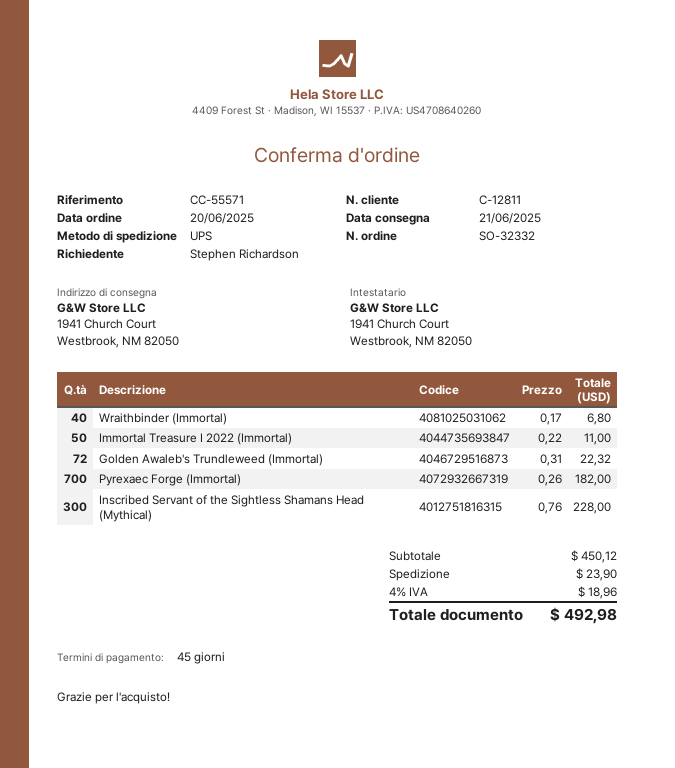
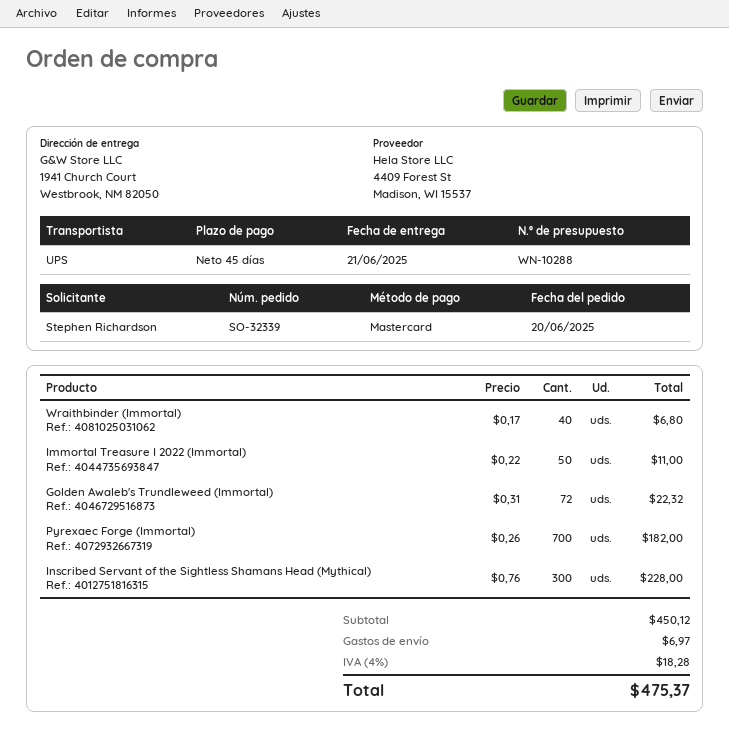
order number: SO-32332 -> SO-32339
shipping: 23.90 -> 6.97
tax: 4% = 18.96 -> 4% = 18.28
total: 492.98 -> 475.37

